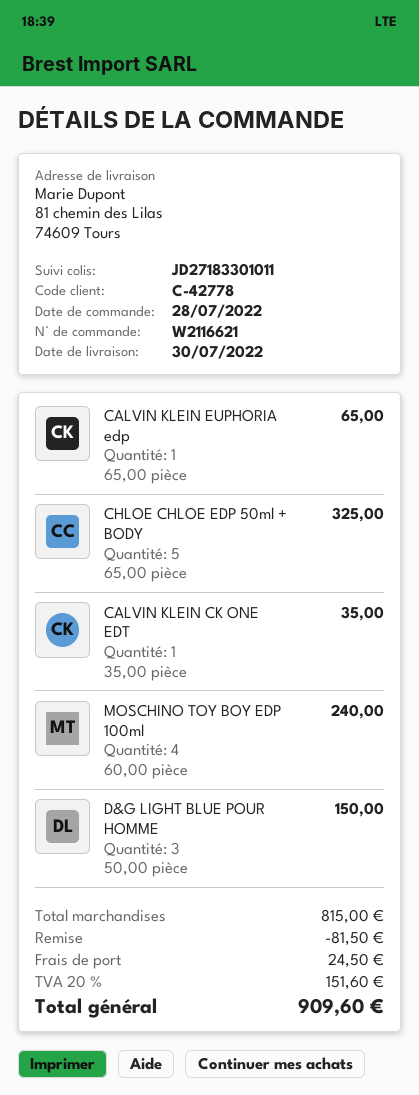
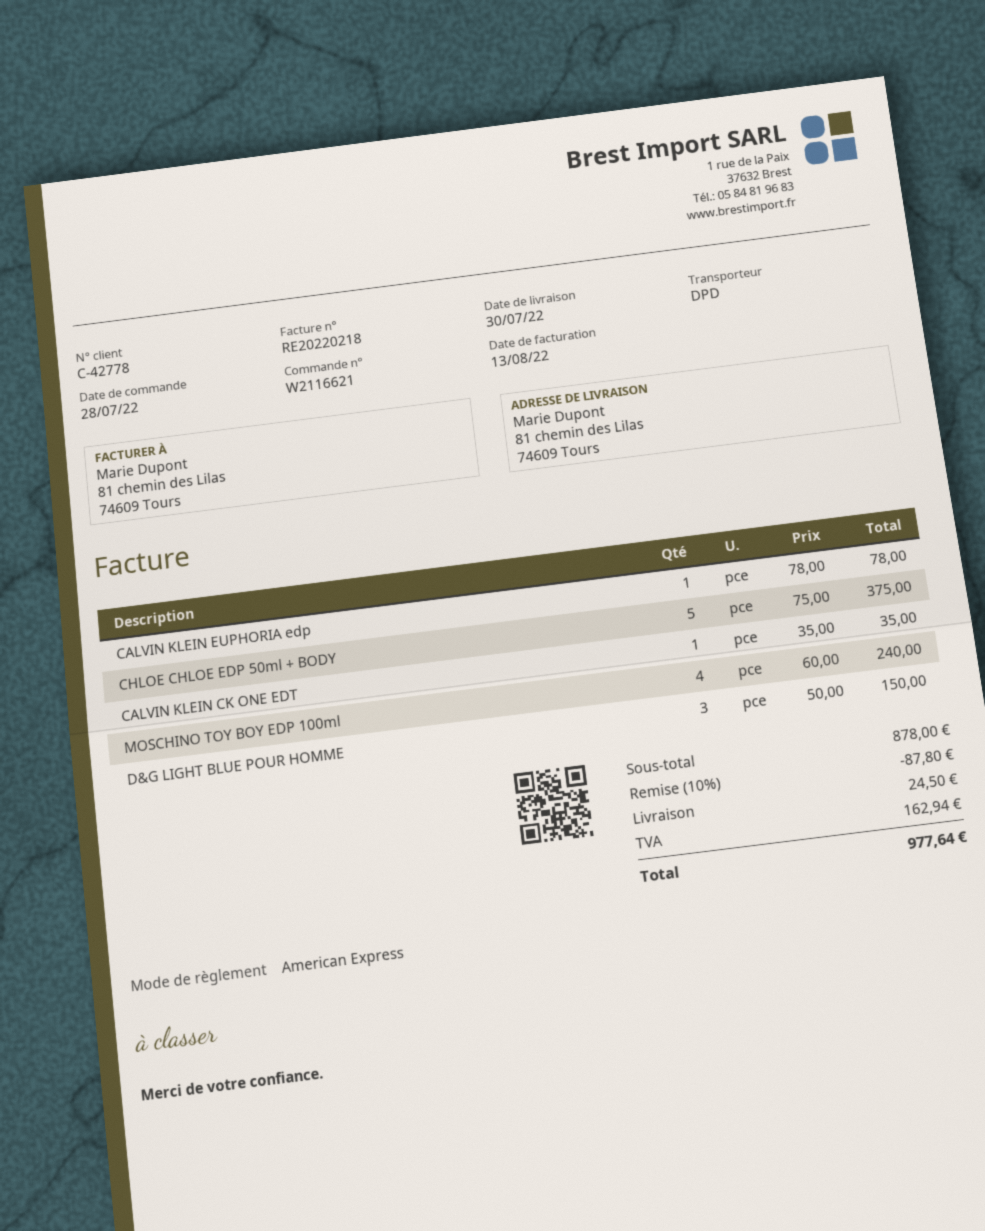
CALVIN KLEIN EUPHORIA edp: 1 x 65.00 = 65.00 -> 1 x 78.00 = 78.00
CHLOE CHLOE EDP 50ml + BODY: 5 x 65.00 = 325.00 -> 5 x 75.00 = 375.00
subtotal: 815.00 -> 878.00
discount: 81.50 -> 87.80
tax: 151.60 -> 162.94
total: 909.60 -> 977.64

